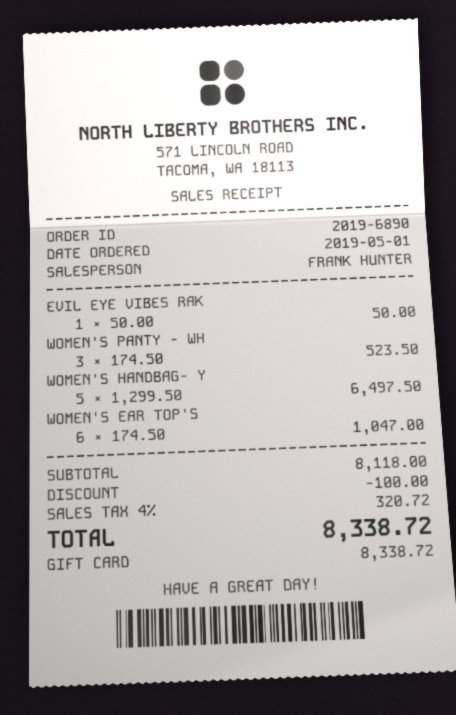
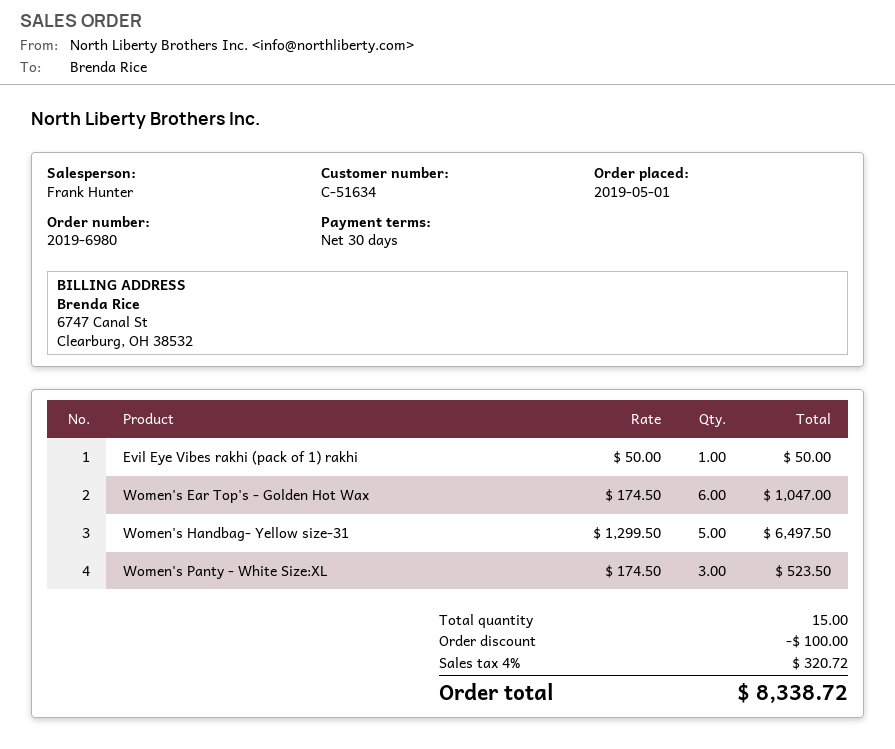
order number: 2019-6890 -> 2019-6980

